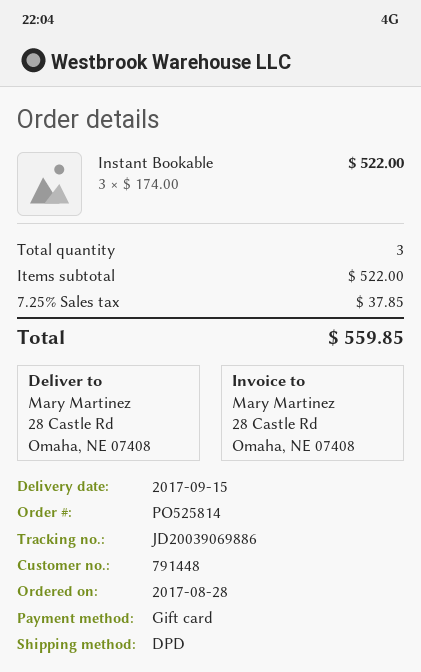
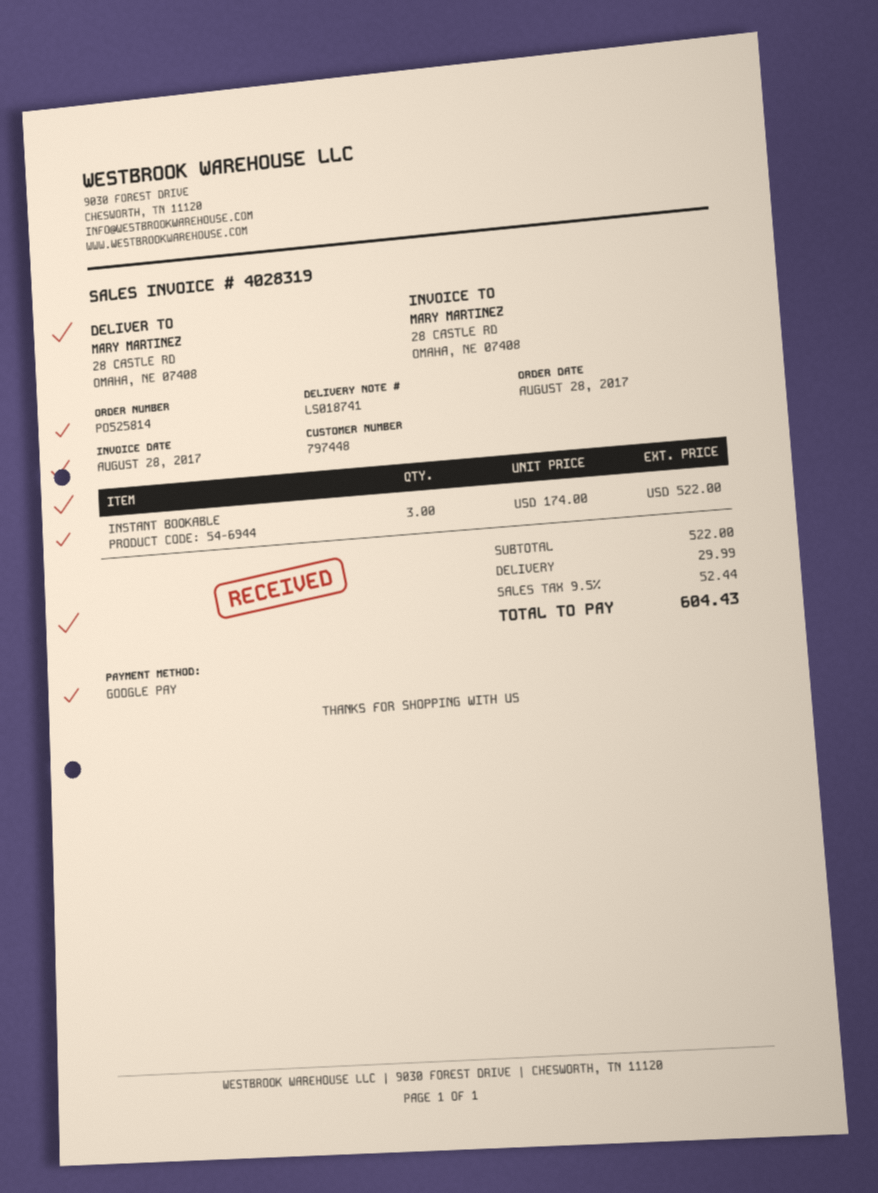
customer number: 791448 -> 797448
payment method: gift card -> Google Pay
shipping: none -> 29.99
tax: 7.25% = 37.85 -> 9.5% = 52.44
total: 559.85 -> 604.43

